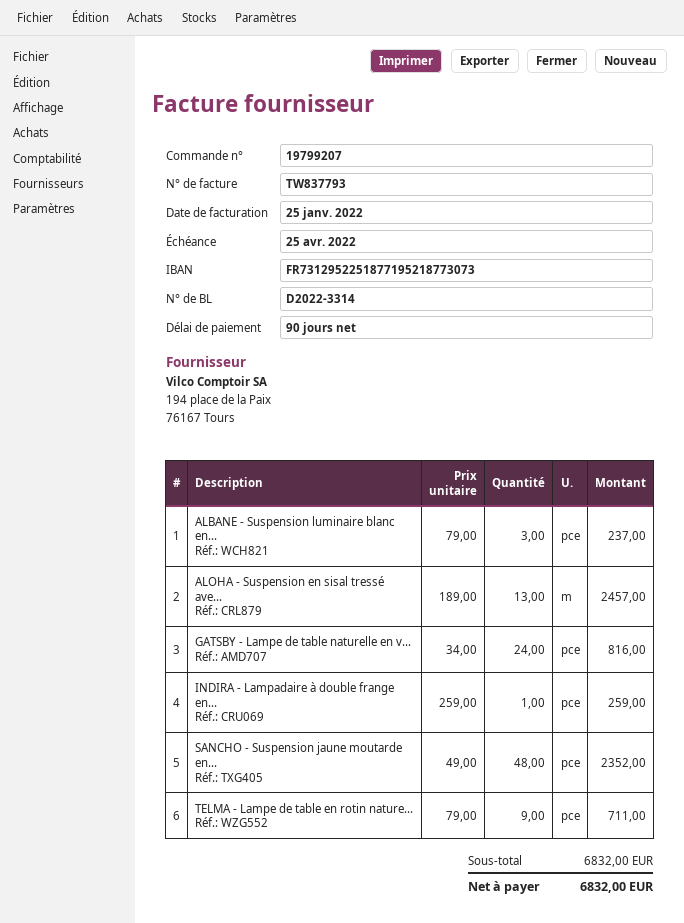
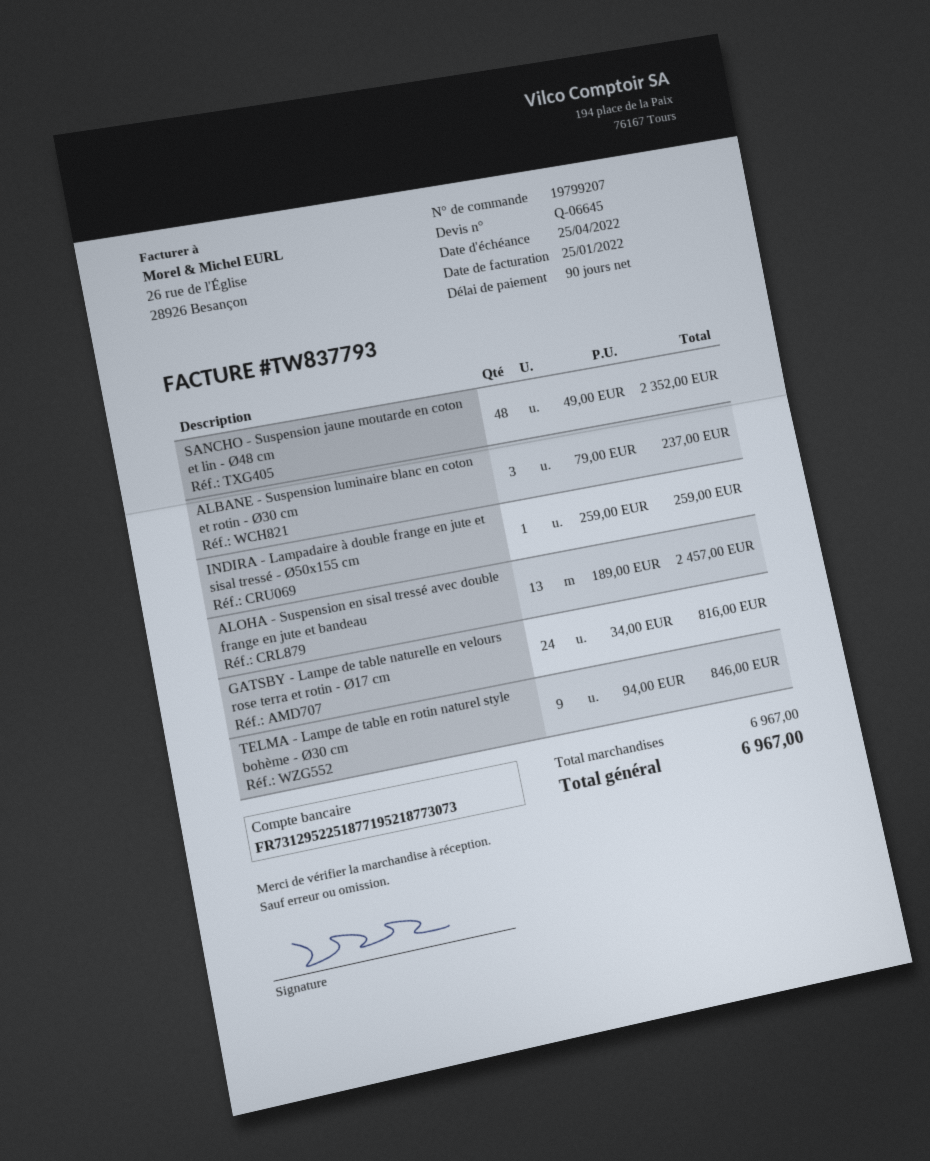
TELMA - Lampe de table en rotin nature...: 9 x 79.00 = 711.00 -> 9 x 94.00 = 846.00
subtotal: 6832.00 -> 6967.00
total: 6832.00 -> 6967.00

